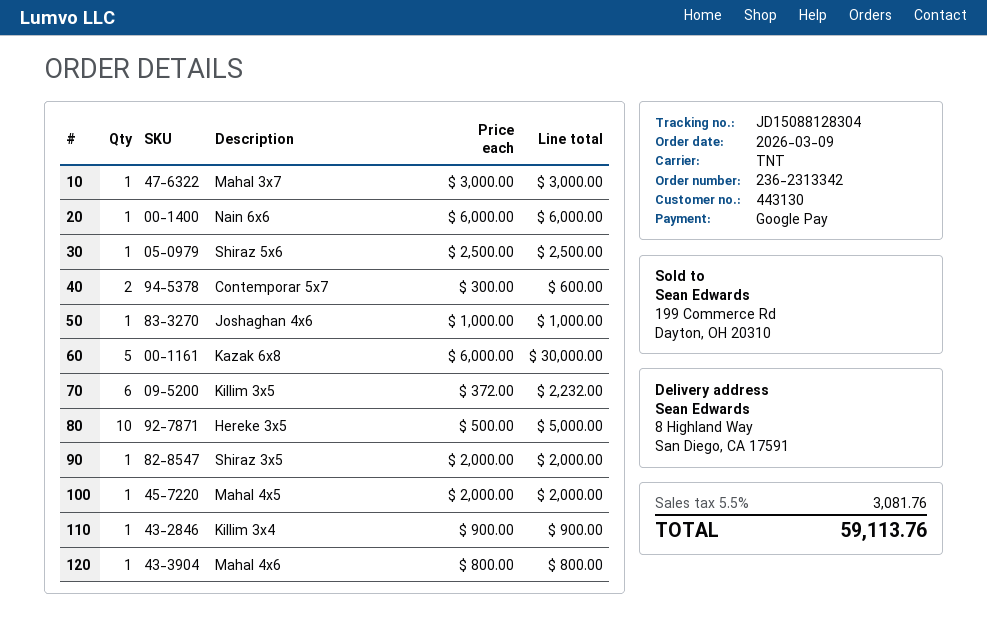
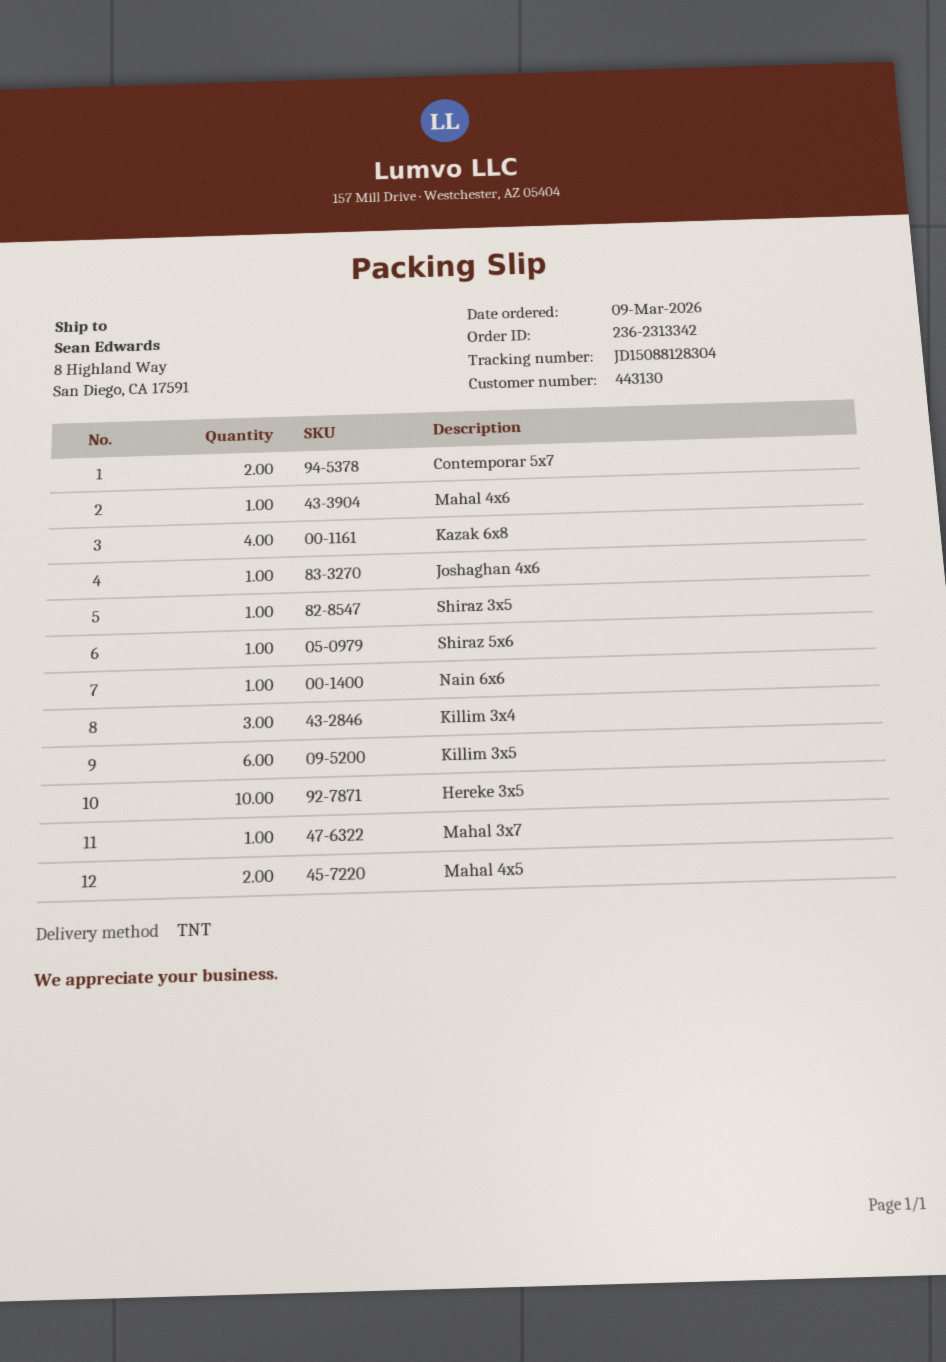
Kazak 6x8: 5 -> 4
Mahal 4x5: 1 -> 2
Killim 3x4: 1 -> 3

